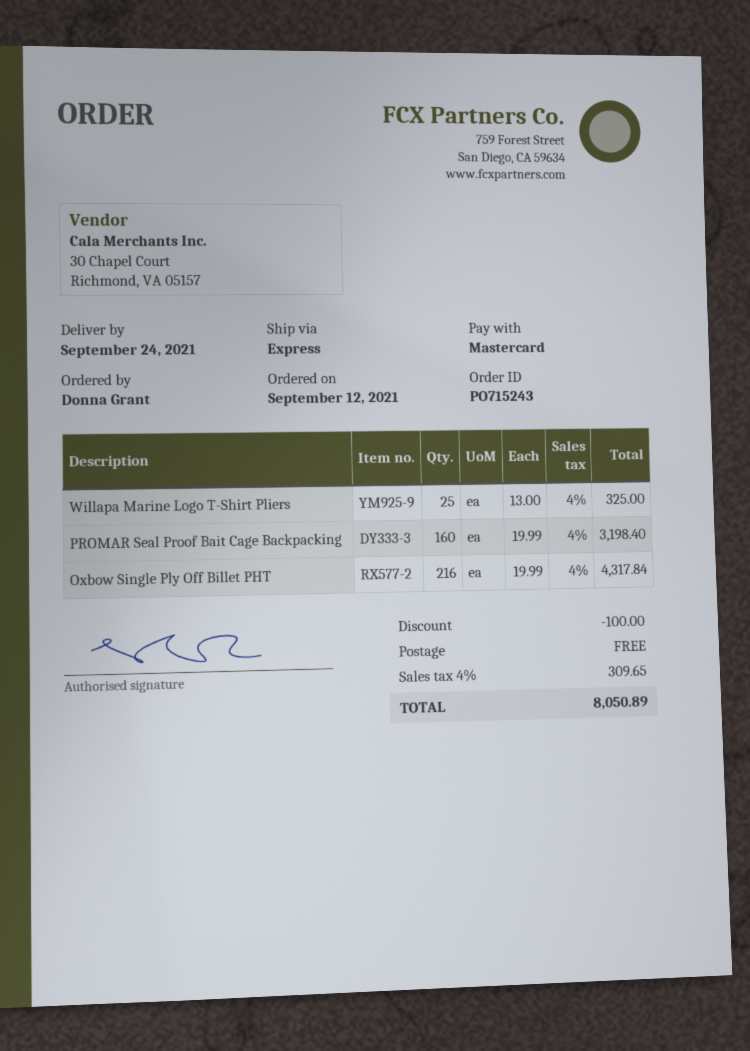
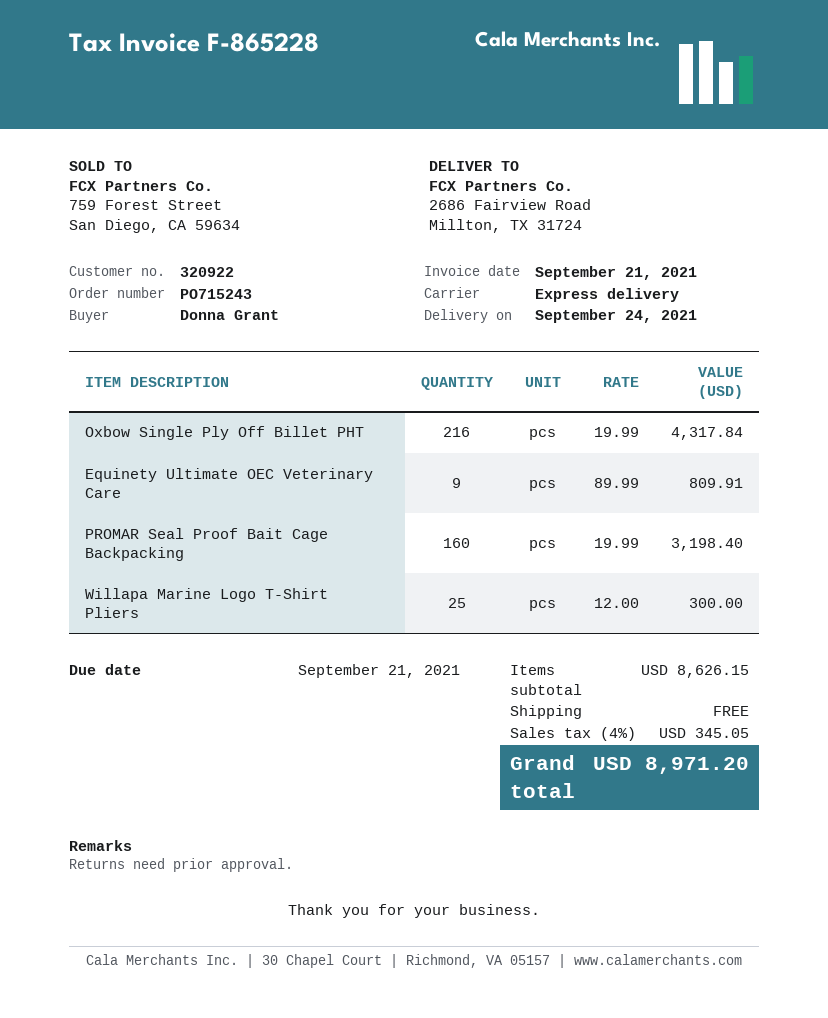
Willapa Marine Logo T-Shirt Pliers: 25 x 13.00 = 325.00 -> 25 x 12.00 = 300.00
Equinety Ultimate OEC Veterinary Care: none -> 9 x 89.99 = 809.91
discount: 100.00 -> none
tax: 4% = 309.65 -> 4% = 345.05
total: 8050.89 -> 8971.20

